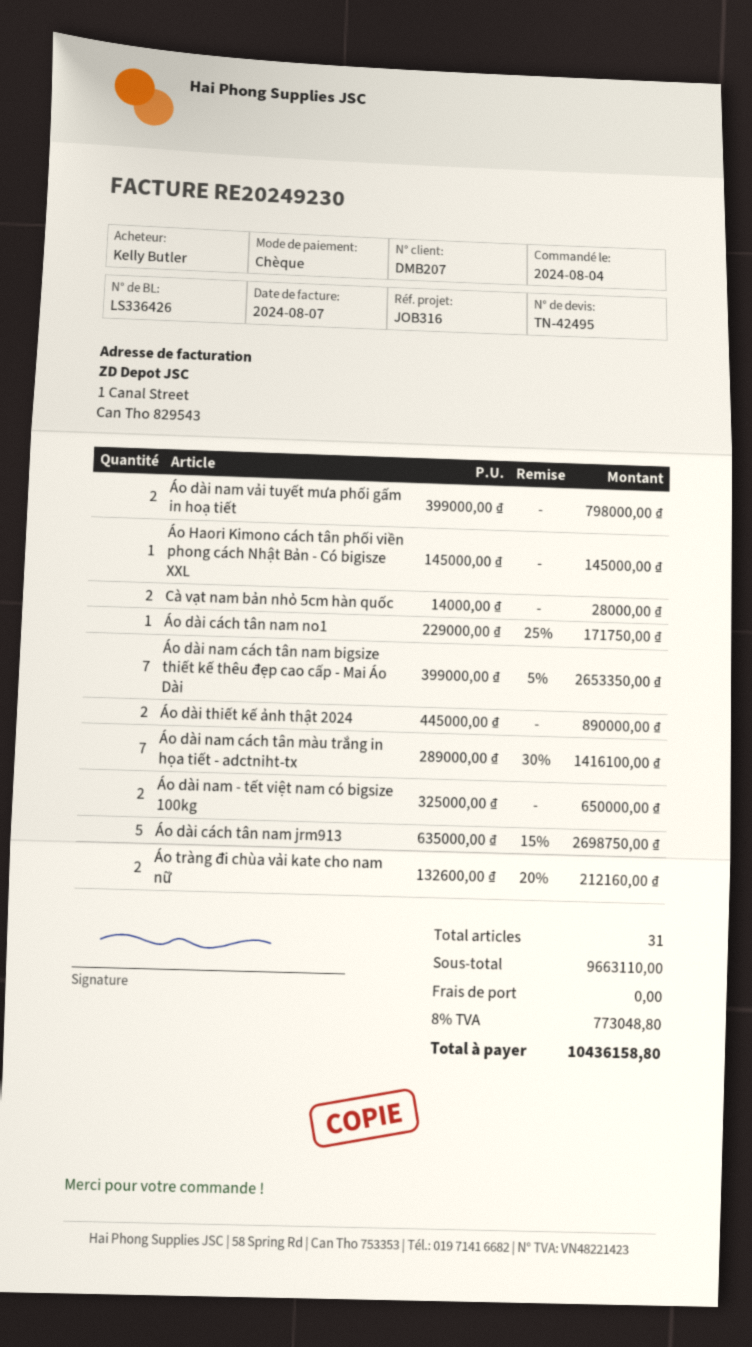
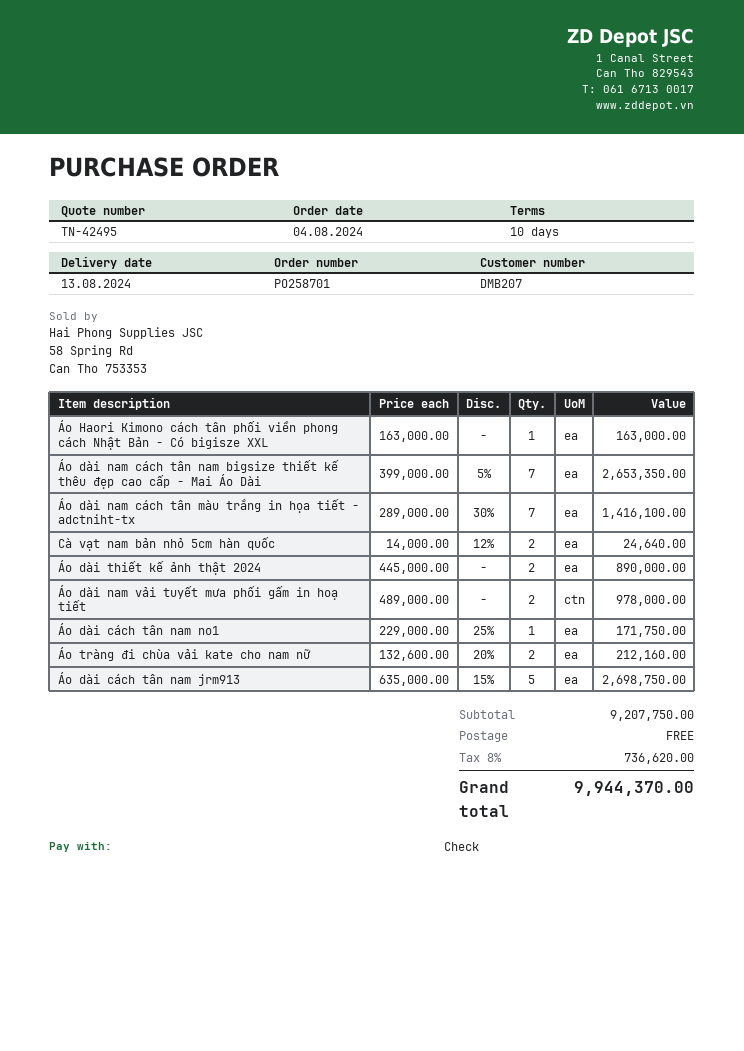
Áo dài nam vải tuyết mưa phối gấm in hoạ tiết: 2 x 399000.00 = 798000.00 -> 2 x 489000.00 = 978000.00
Áo Haori Kimono cách tân phối viền phong cách Nhật Bản - Có bigisze XXL: 1 x 145000.00 = 145000.00 -> 1 x 163000.00 = 163000.00
Cà vạt nam bản nhỏ 5cm hàn quốc: 2 x 14000.00 = 28000.00 -> 2 x 14000.00 - 12% = 24640.00
Áo dài nam - tết việt nam có bigsize 100kg: 2 x 325000.00 = 650000.00 -> none
subtotal: 9663110.00 -> 9207750.00
tax: 8% = 773048.80 -> 8% = 736620.00
total: 10436158.80 -> 9944370.00

